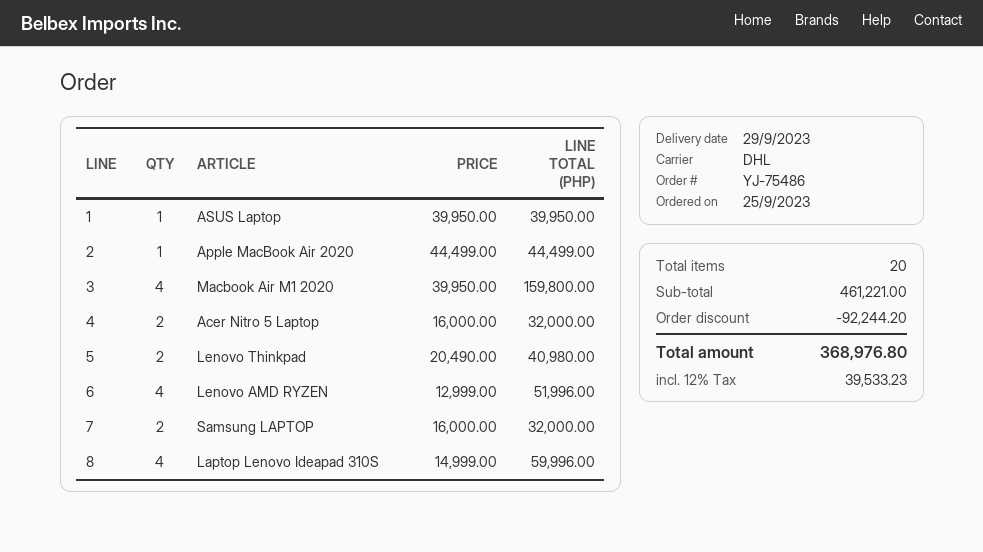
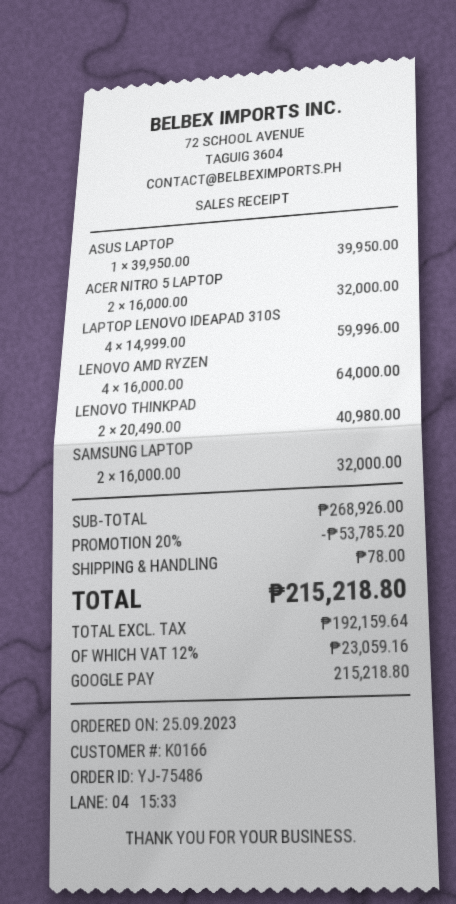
Apple MacBook Air 2020: 1 x 44499.00 = 44499.00 -> none
Macbook Air M1 2020: 4 x 39950.00 = 159800.00 -> none
Lenovo AMD RYZEN: 4 x 12999.00 = 51996.00 -> 4 x 16000.00 = 64000.00
subtotal: 461221.00 -> 268926.00
discount: 92244.20 -> 53785.20
shipping: none -> 78.00
tax: 12% = 39533.23 -> 12% = 23059.16
total: 368976.80 -> 215218.80

